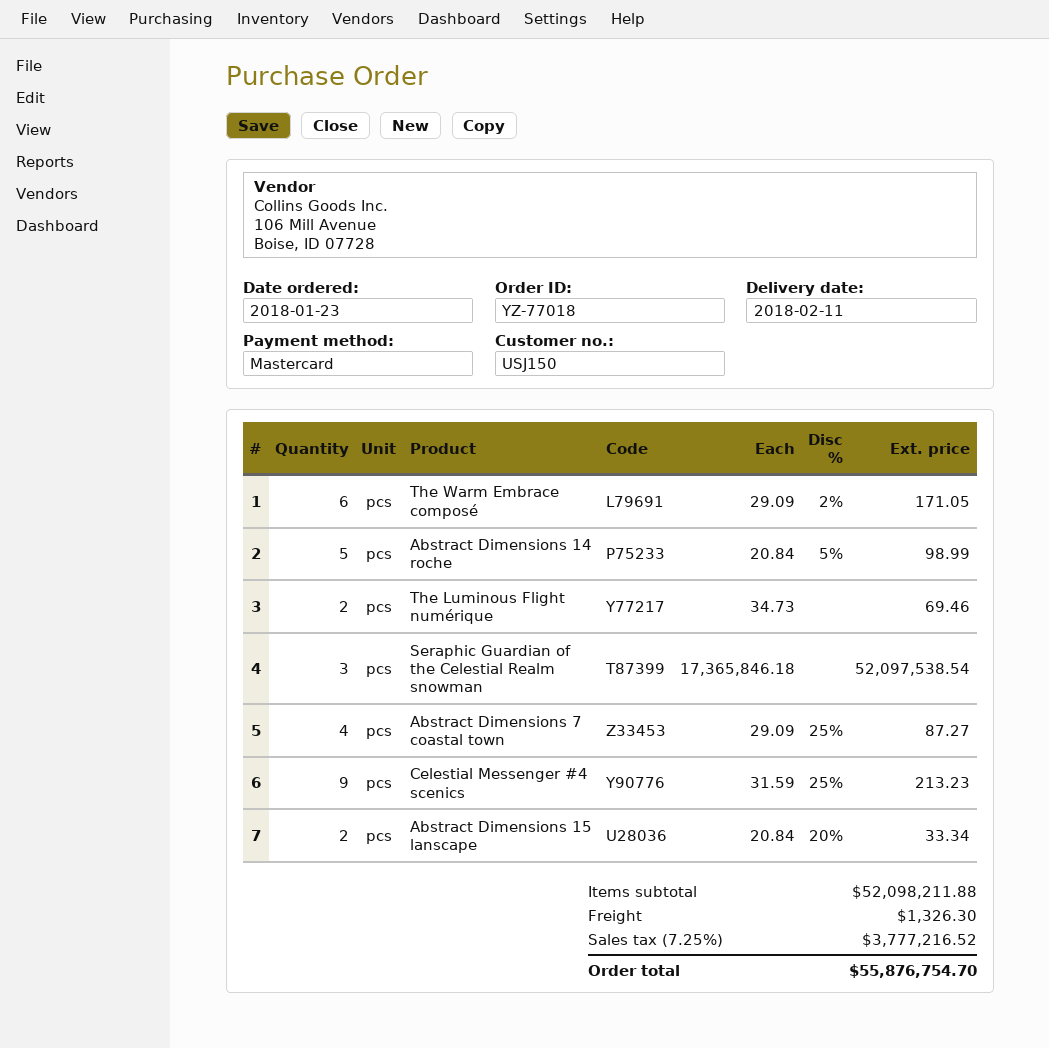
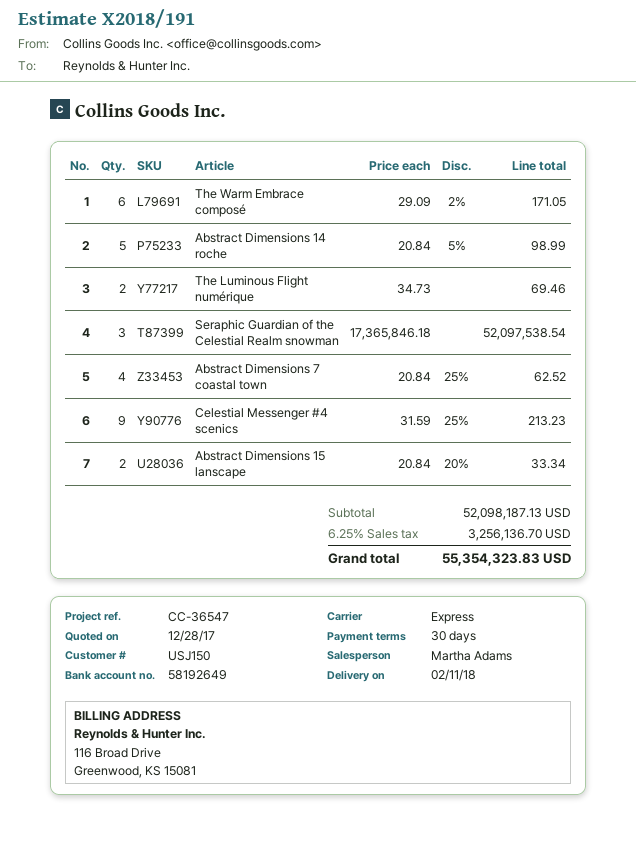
Abstract Dimensions 7 coastal town: 4 x 29.09 - 25% = 87.27 -> 4 x 20.84 - 25% = 62.52
subtotal: 52098211.88 -> 52098187.13
shipping: 1326.30 -> none
tax: 7.25% = 3777216.52 -> 6.25% = 3256136.70
total: 55876754.70 -> 55354323.83

